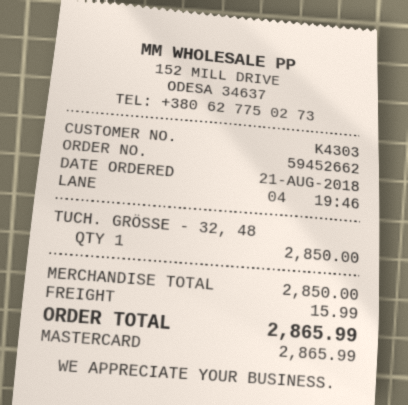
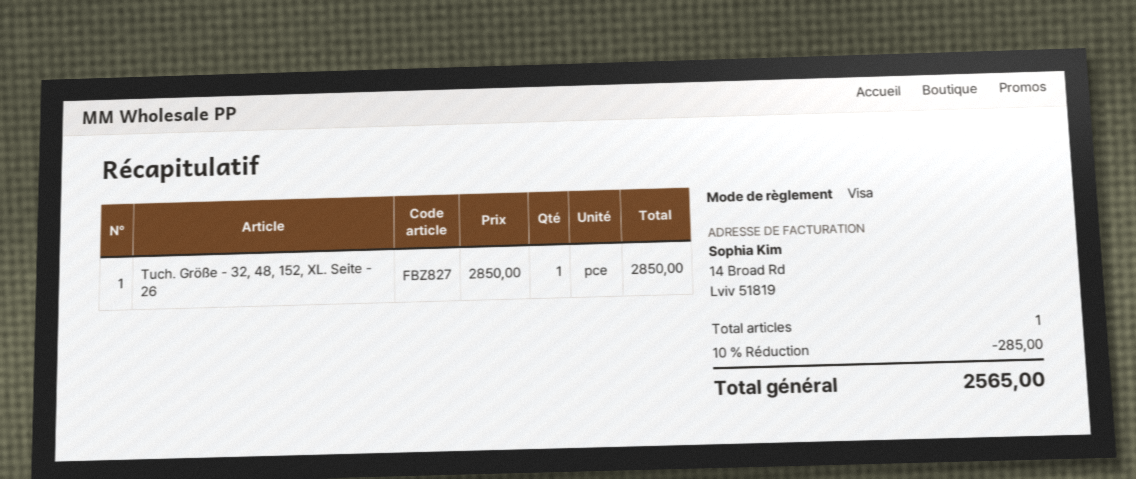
payment method: Mastercard -> Visa
discount: none -> 10% = 285.00
shipping: 15.99 -> none
total: 2865.99 -> 2565.00

